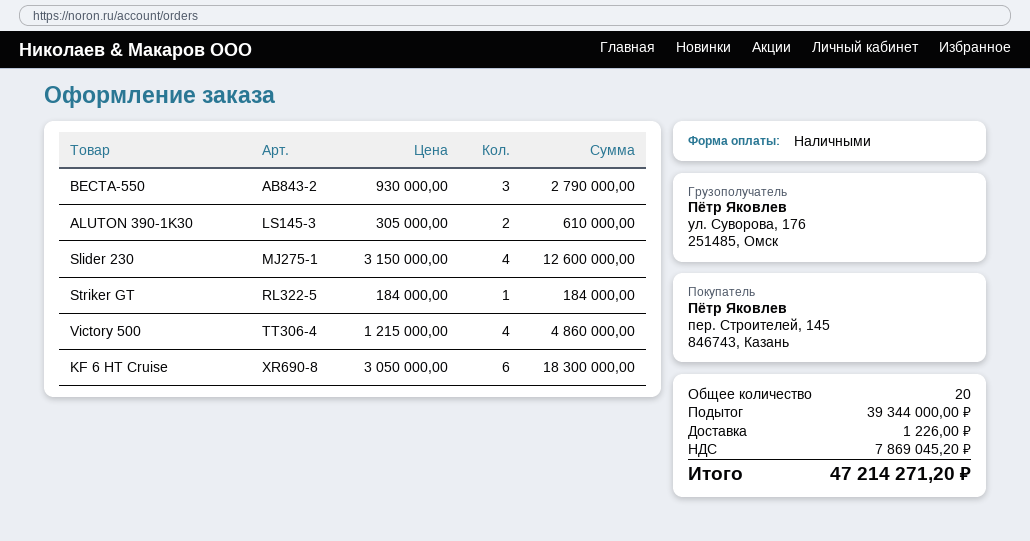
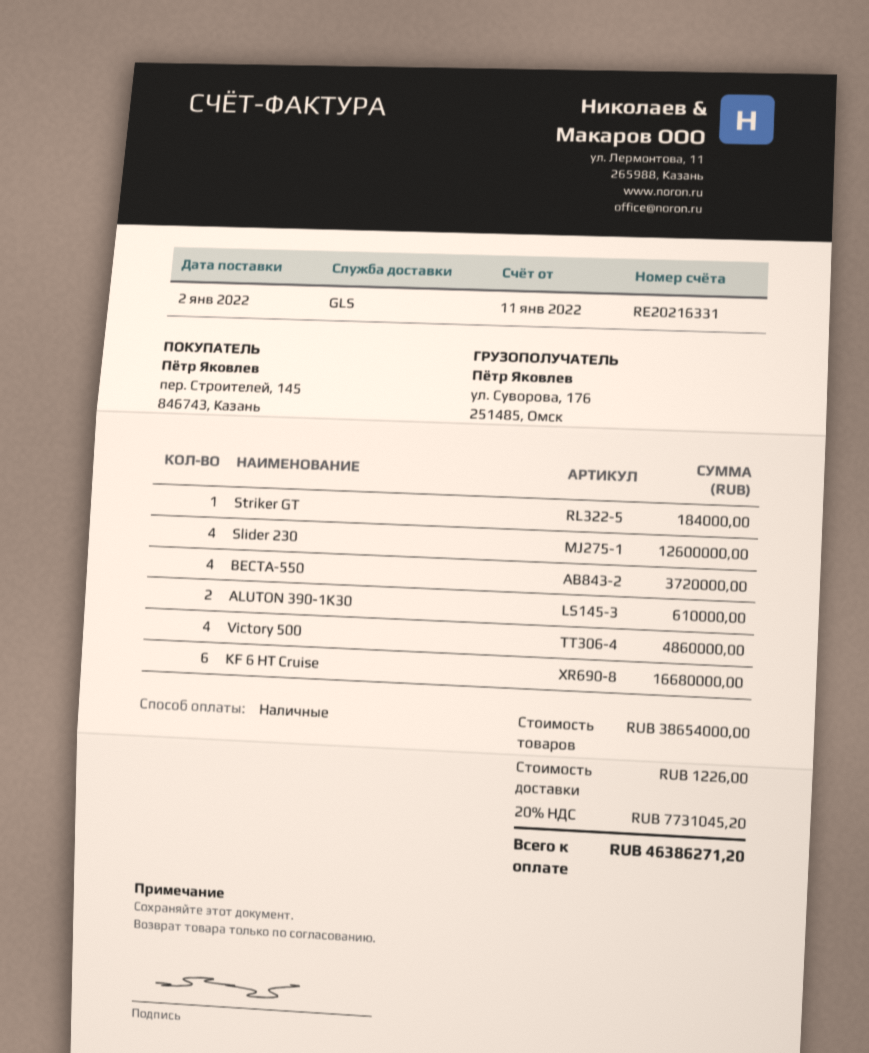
ВЕСТА-550: 3 for 2790000.00 -> 4 for 3720000.00
KF 6 HT Cruise: 6 for 18300000.00 -> 6 for 16680000.00
subtotal: 39344000.00 -> 38654000.00
tax: 7869045.20 -> 7731045.20
total: 47214271.20 -> 46386271.20

